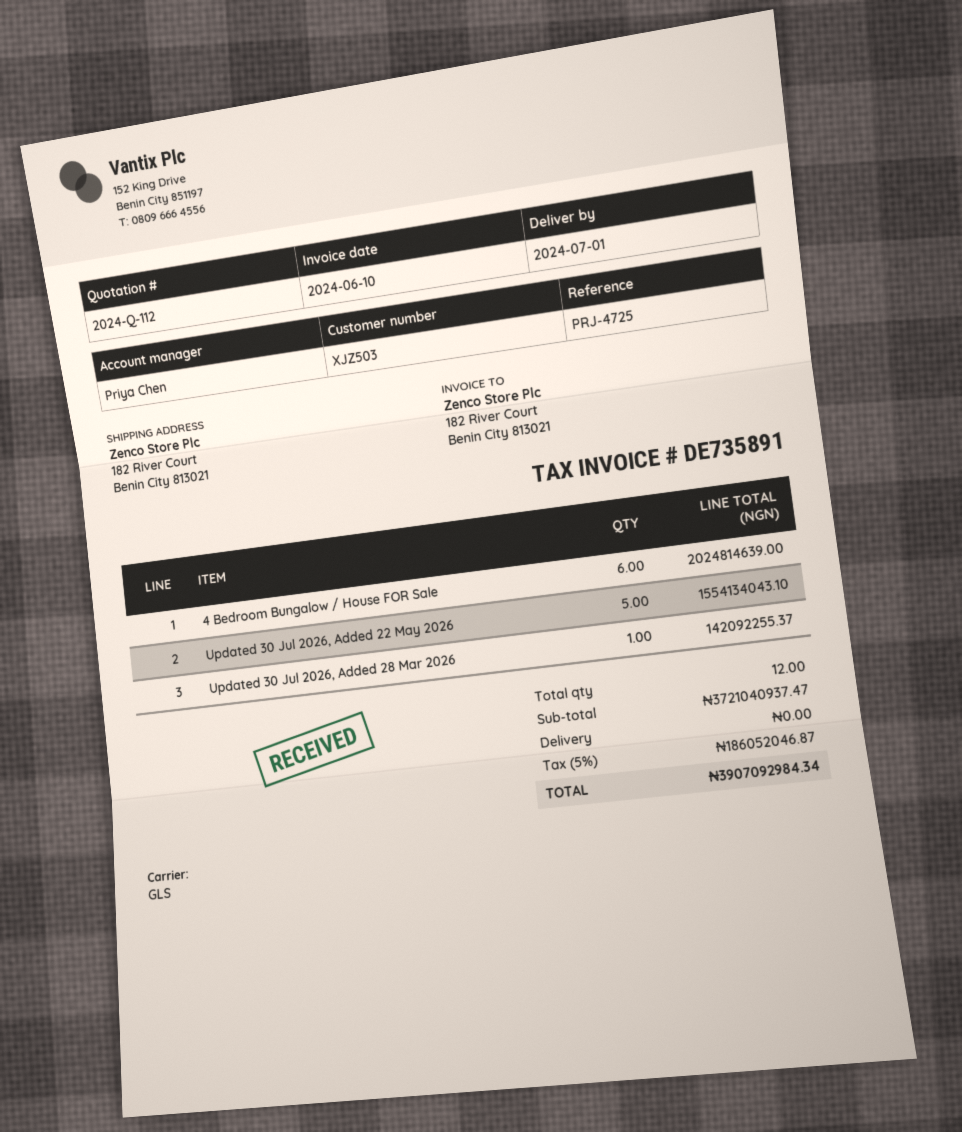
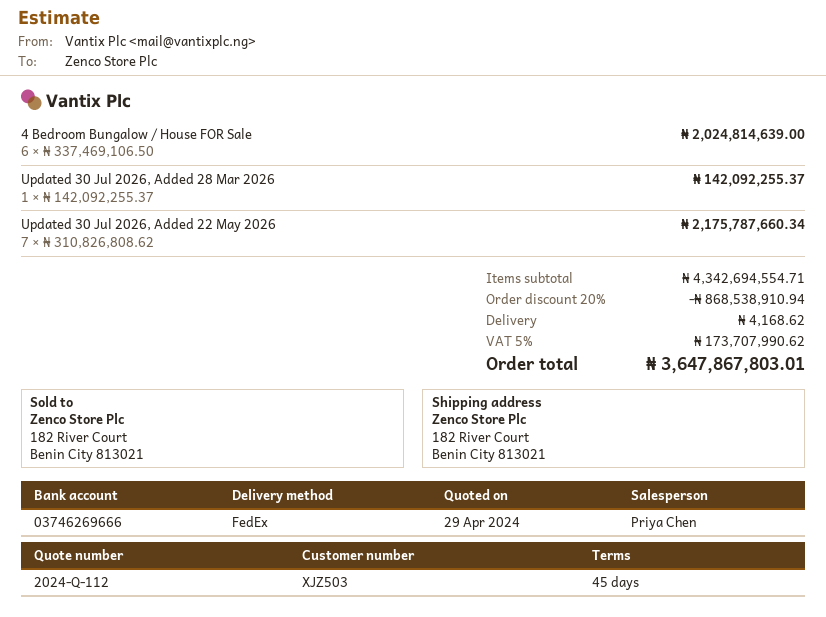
shipping method: GLS -> FedEx
Updated 30 Jul 2026, Added 22 May 2026: 5 for 1554134043.10 -> 7 for 2175787660.34
subtotal: 3721040937.47 -> 4342694554.71
discount: none -> 20% = 868538910.94
shipping: 0.00 -> 4168.62
tax: 5% = 186052046.87 -> 5% = 173707990.62
total: 3907092984.34 -> 3647867803.01

